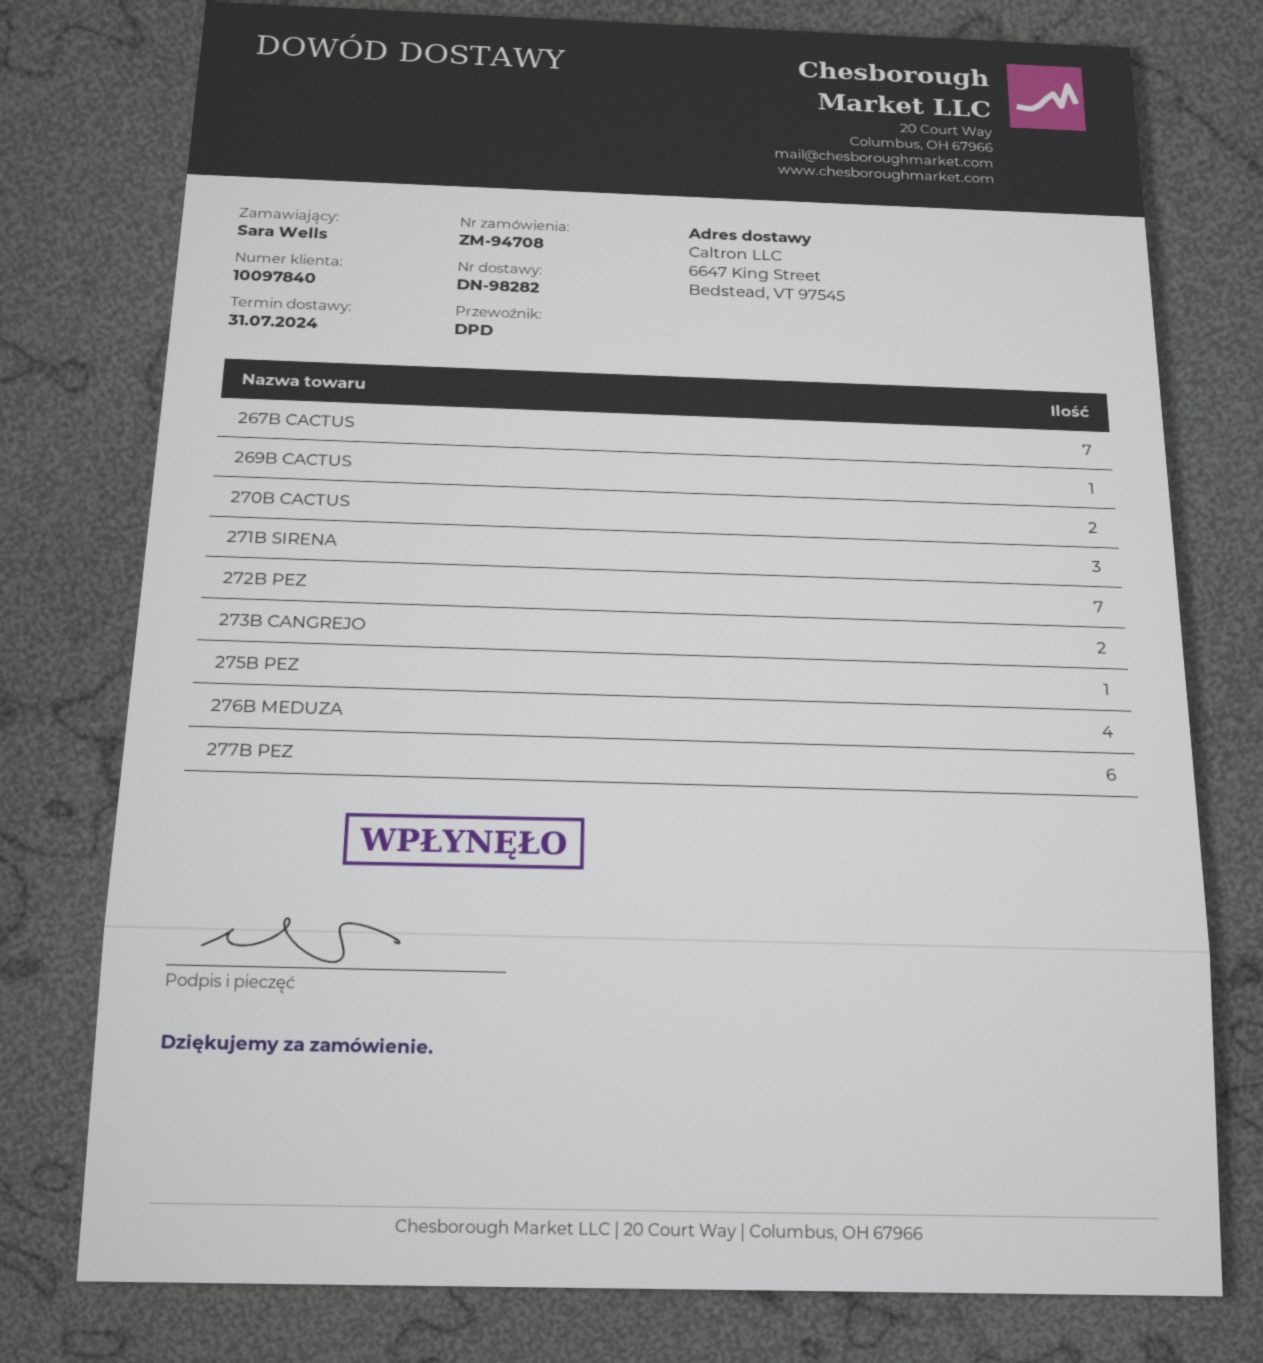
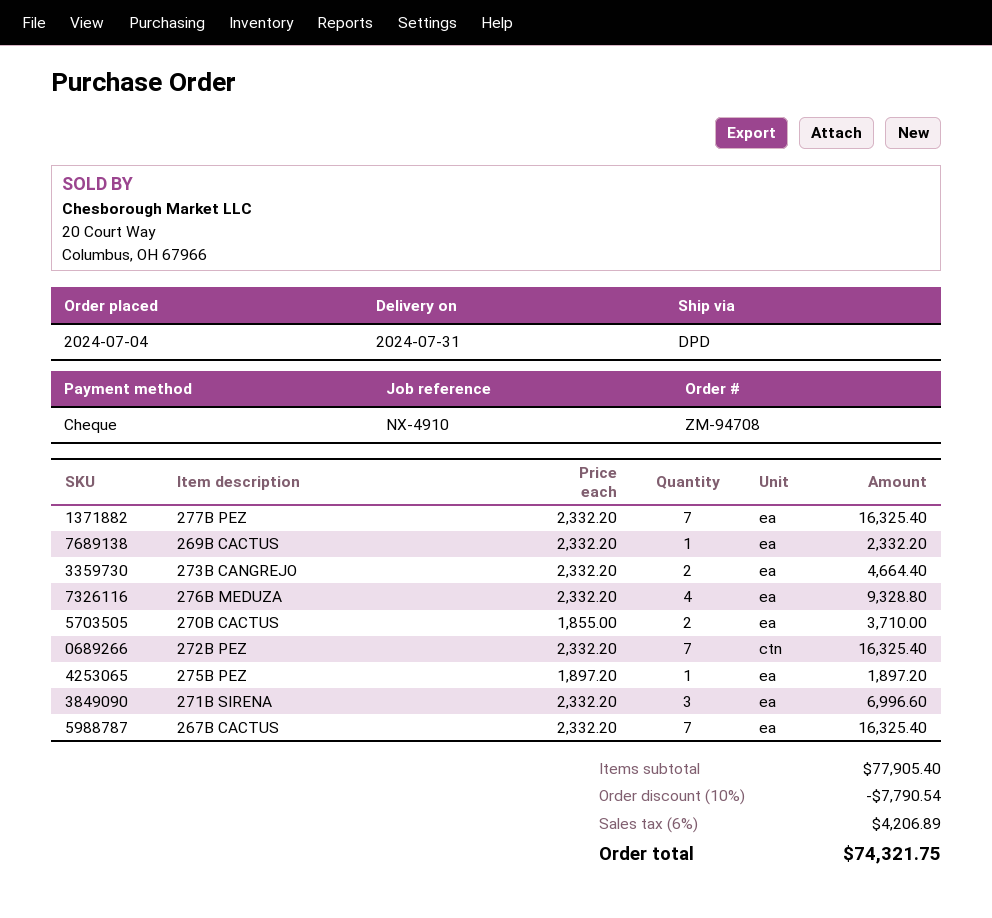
277B PEZ: 6 -> 7

